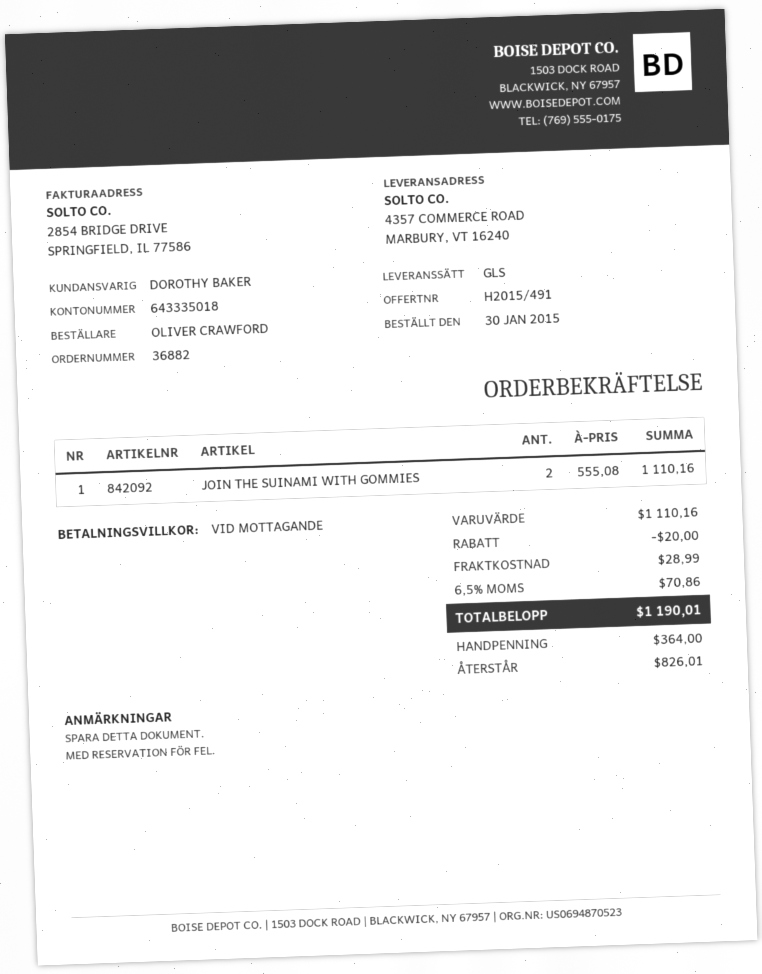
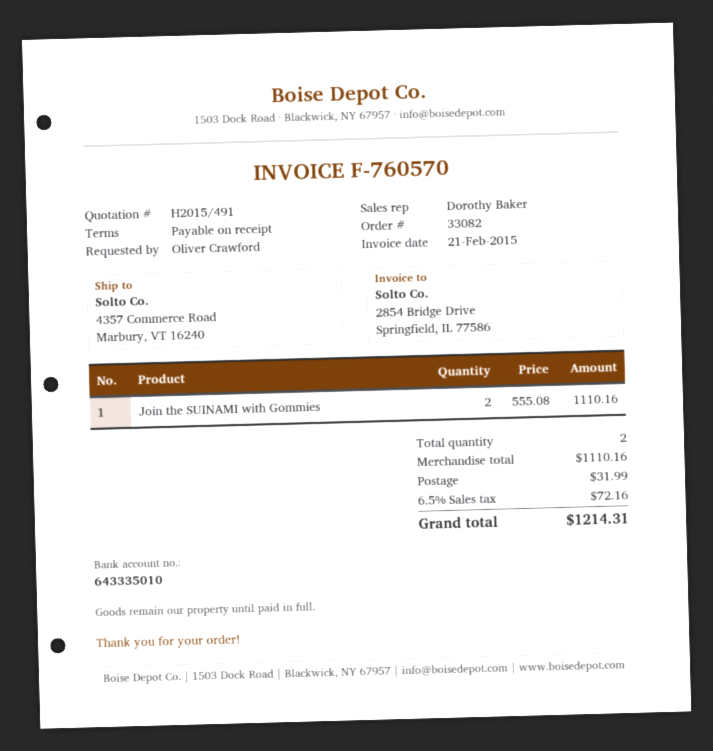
order number: 36882 -> 33082
bank account: 643335018 -> 643335010
discount: 20.00 -> none
shipping: 28.99 -> 31.99
tax: 6.5% = 70.86 -> 6.5% = 72.16
total: 1190.01 -> 1214.31

